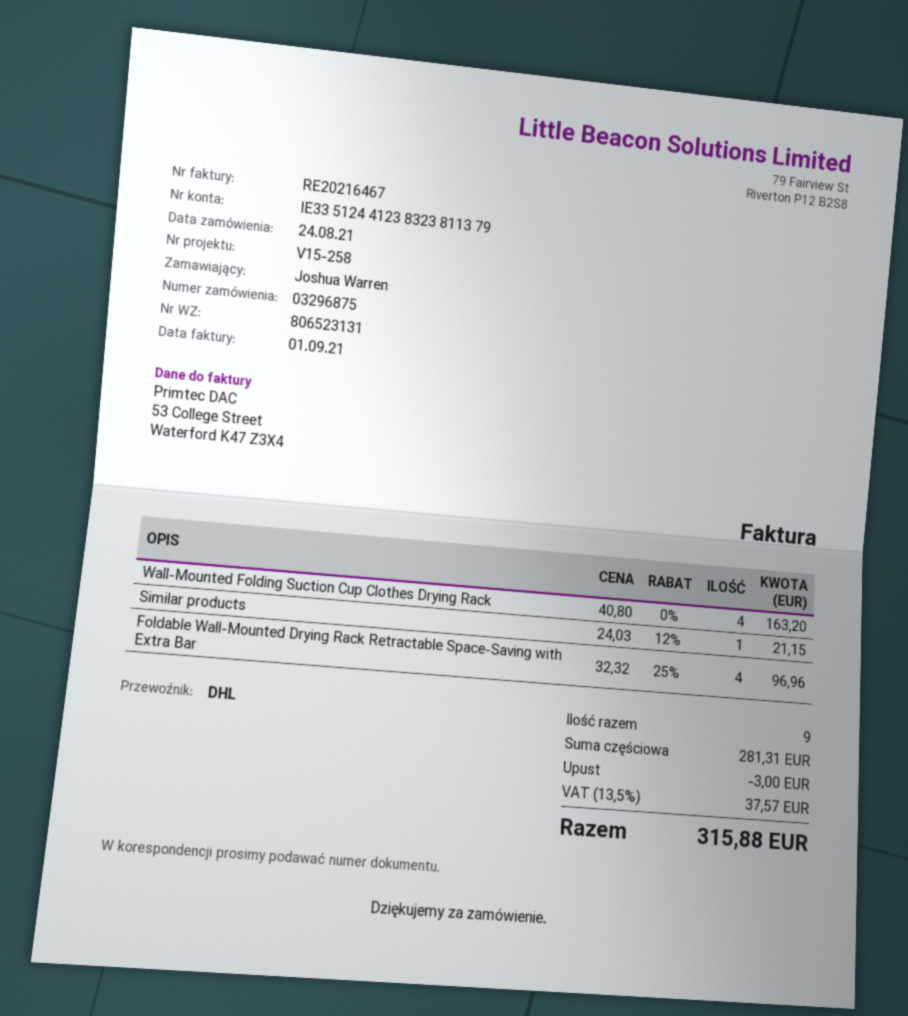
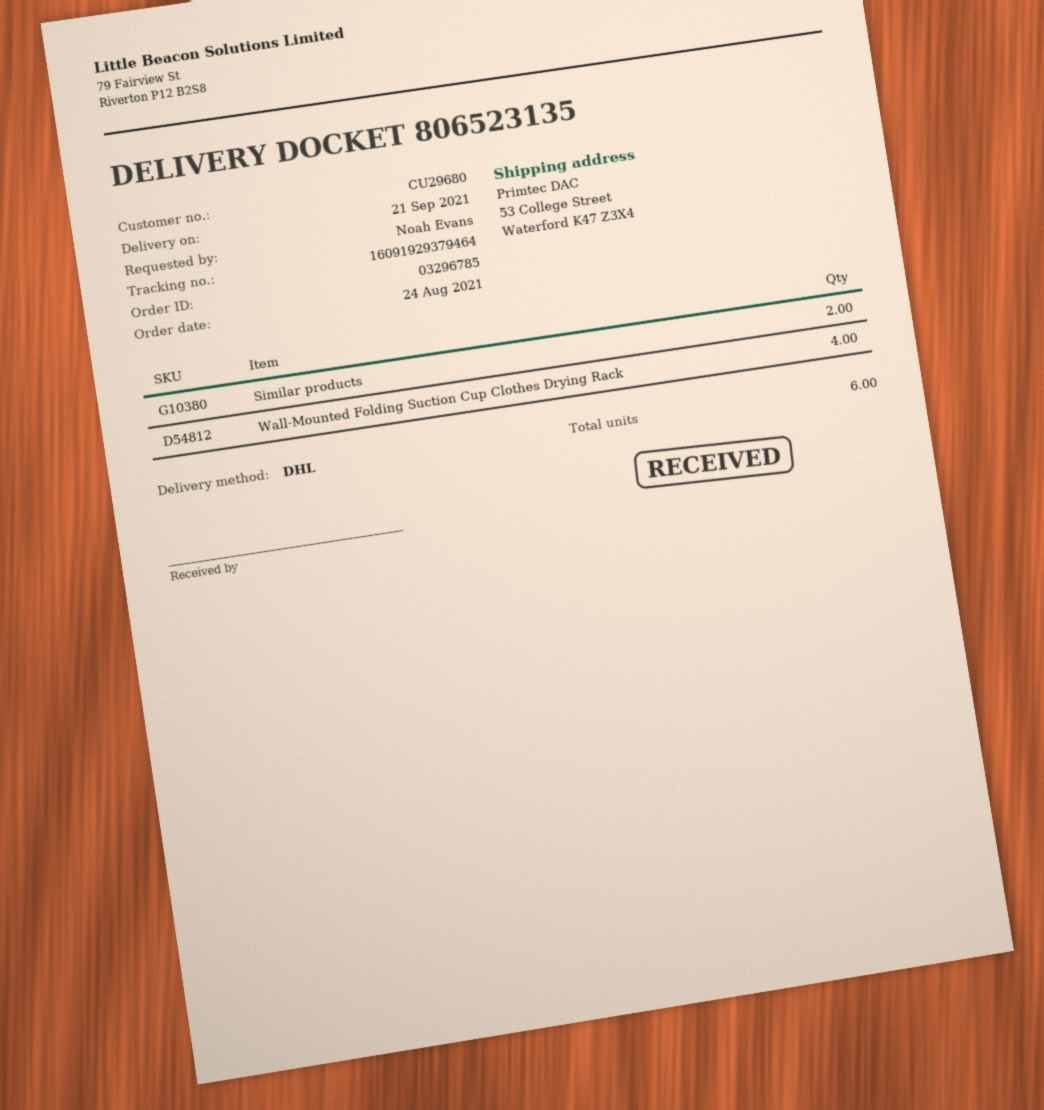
order number: 03296875 -> 03296785
delivery note number: 806523131 -> 806523135
ordered by: Joshua Warren -> Noah Evans
Similar products: 1 -> 2
Foldable Wall-Mounted Drying Rack Retractable Space-Saving with Extra Bar: 4 -> none
total quantity: 9 -> 6

